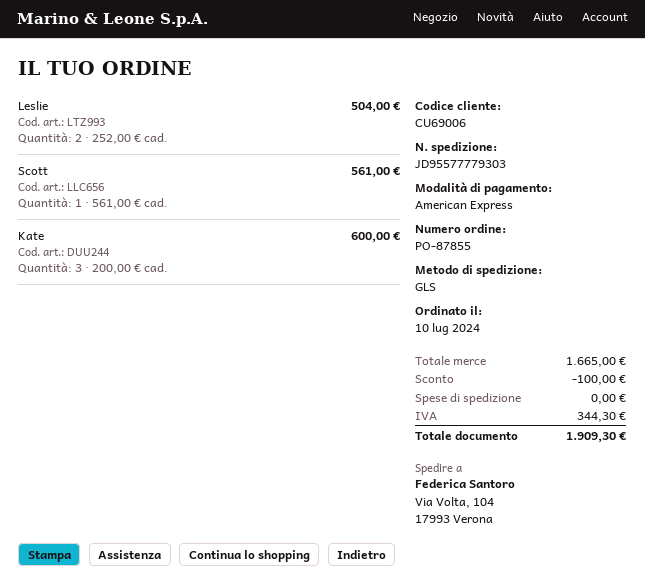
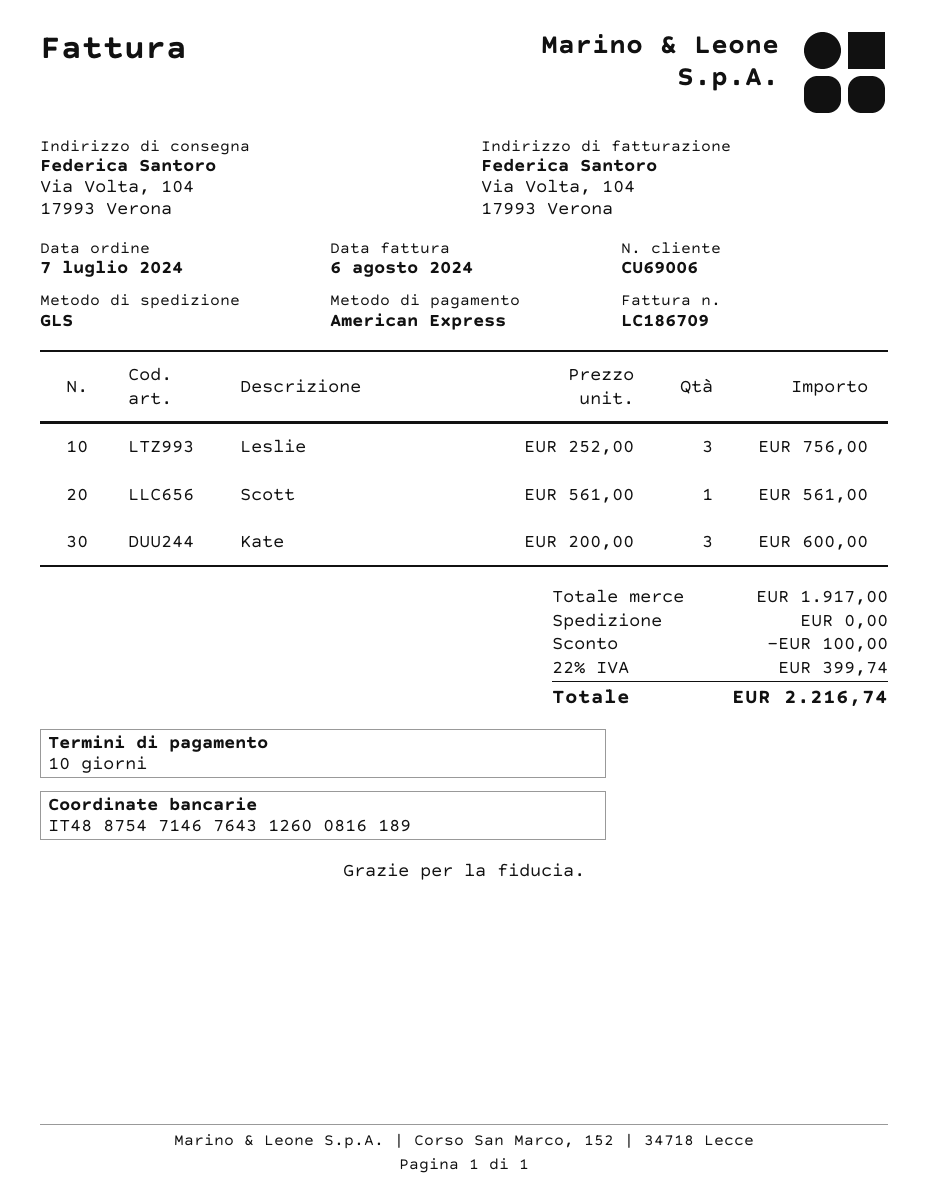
order date: 2024-07-10 -> 2024-07-07
Leslie: 2 x 252.00 = 504.00 -> 3 x 252.00 = 756.00
subtotal: 1665.00 -> 1917.00
tax: 344.30 -> 399.74
total: 1909.30 -> 2216.74

